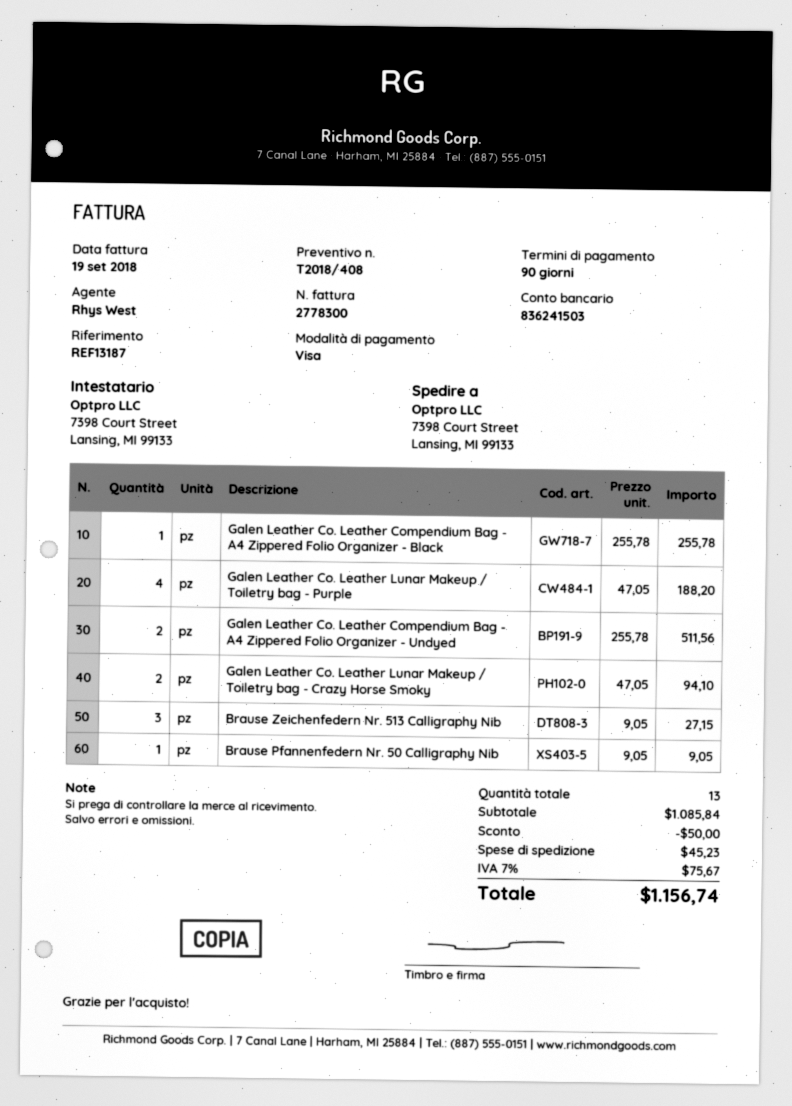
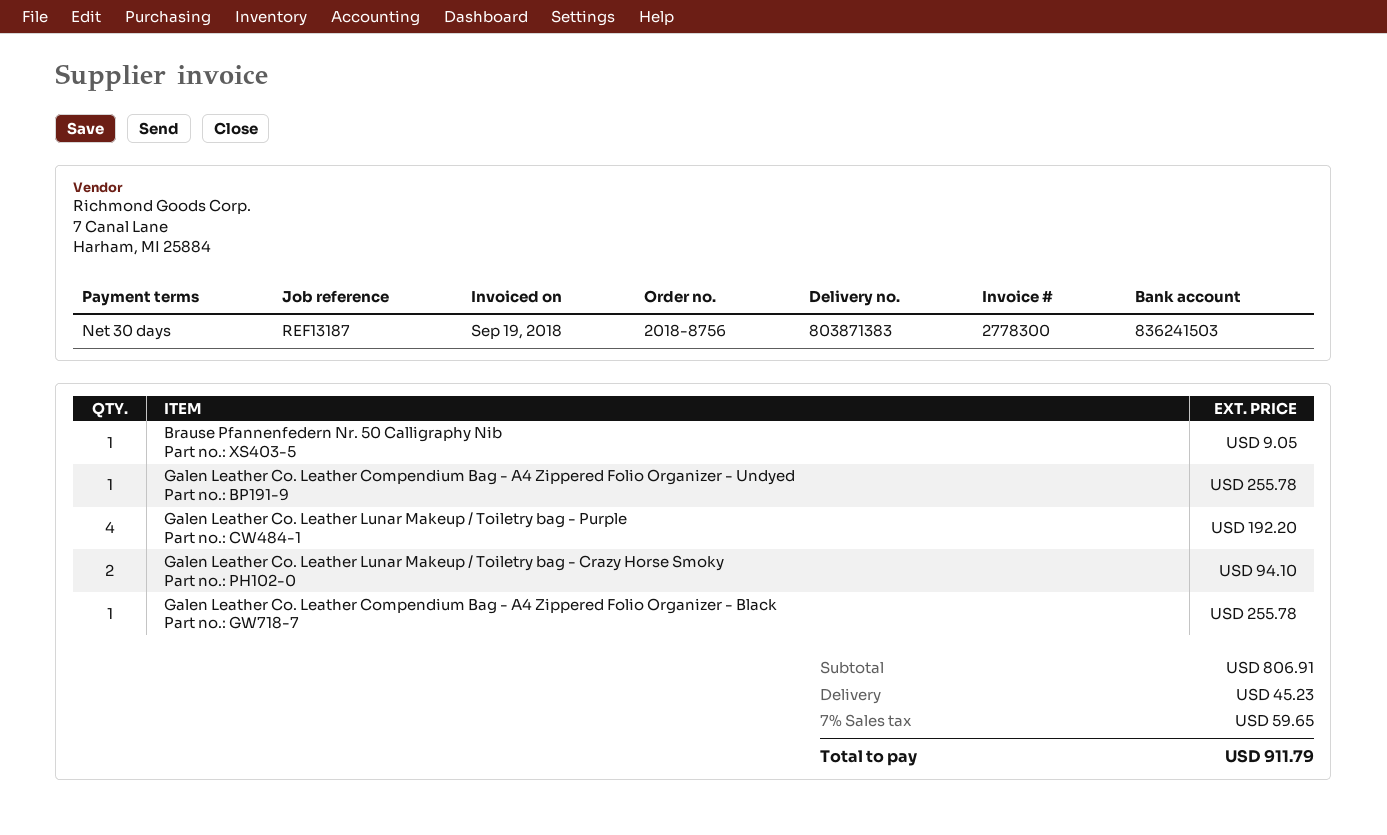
payment terms: 90 days -> 30 days
Galen Leather Co. Leather Lunar Makeup / Toiletry bag - Purple: 4 for 188.20 -> 4 for 192.20
Galen Leather Co. Leather Compendium Bag - A4 Zippered Folio Organizer - Undyed: 2 for 511.56 -> 1 for 255.78
Brause Zeichenfedern Nr. 513 Calligraphy Nib: 3 for 27.15 -> none
subtotal: 1085.84 -> 806.91
discount: 50.00 -> none
tax: 7% = 75.67 -> 7% = 59.65
total: 1156.74 -> 911.79

